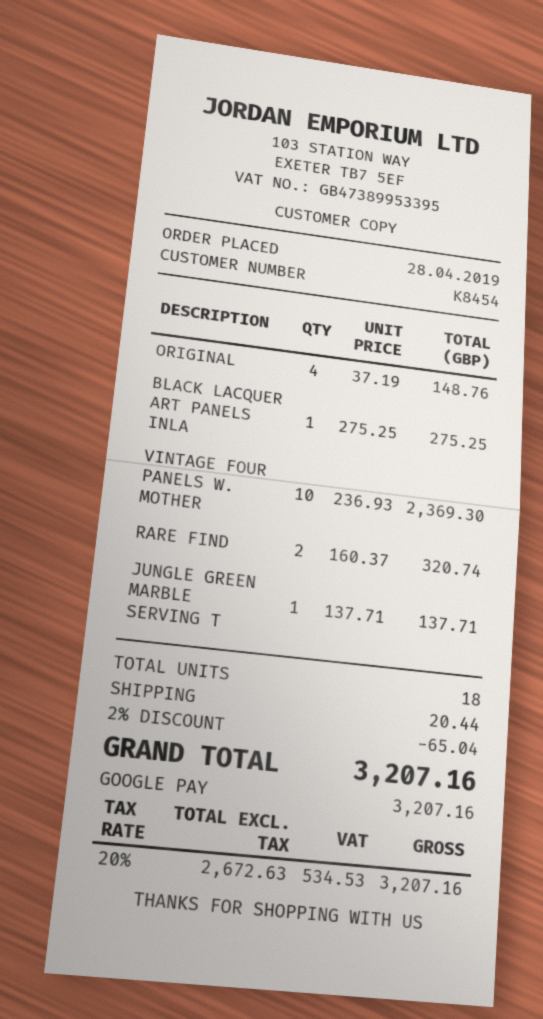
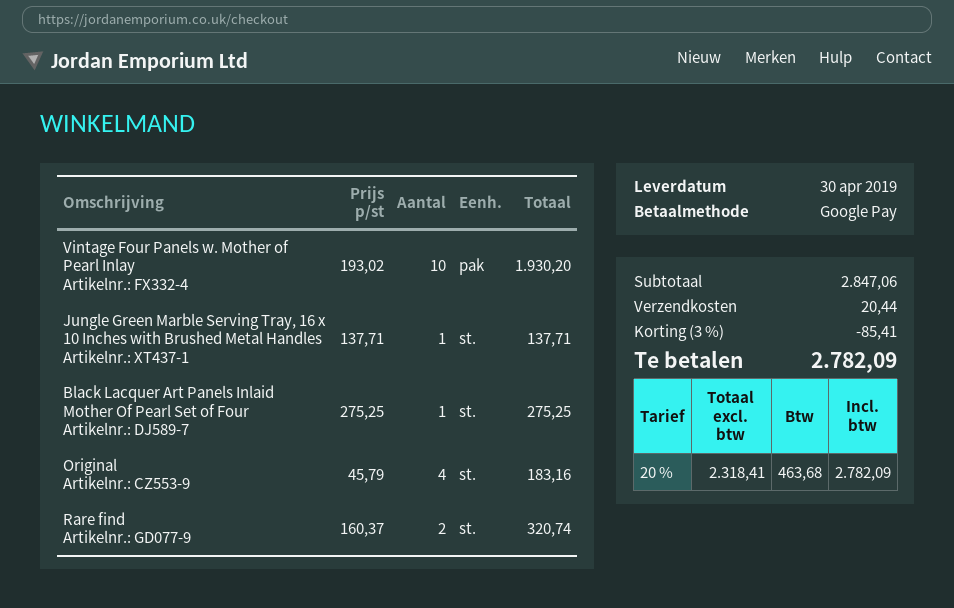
ORIGINAL: 4 x 37.19 = 148.76 -> 4 x 45.79 = 183.16
VINTAGE FOUR PANELS W. MOTHER: 10 x 236.93 = 2369.30 -> 10 x 193.02 = 1930.20
discount: 2% = 65.04 -> 3% = 85.41
net: 2672.63 -> 2318.41
tax: 20% = 534.53 -> 20% = 463.68
total: 3207.16 -> 2782.09

